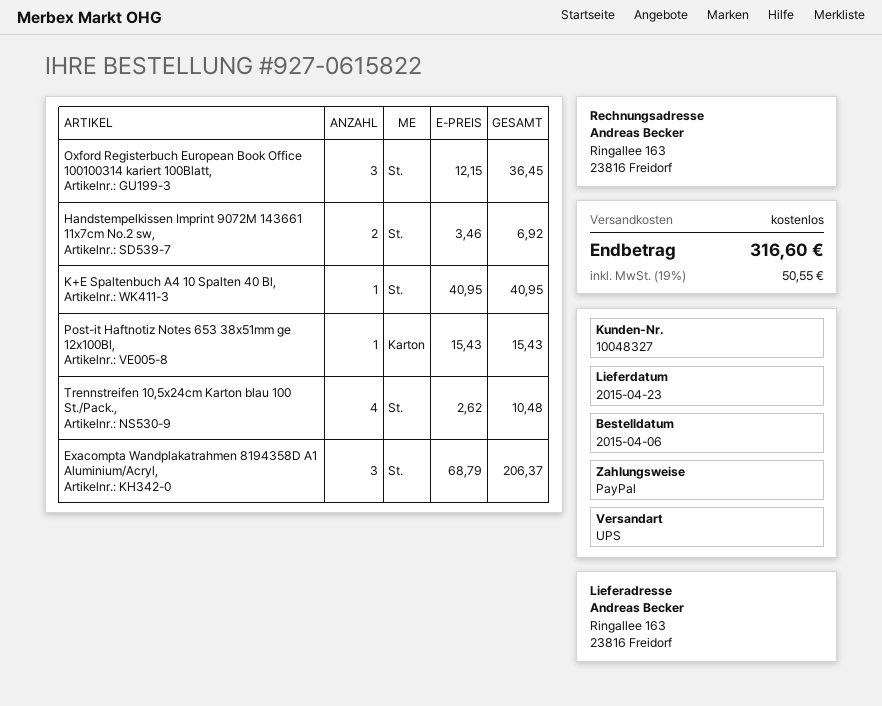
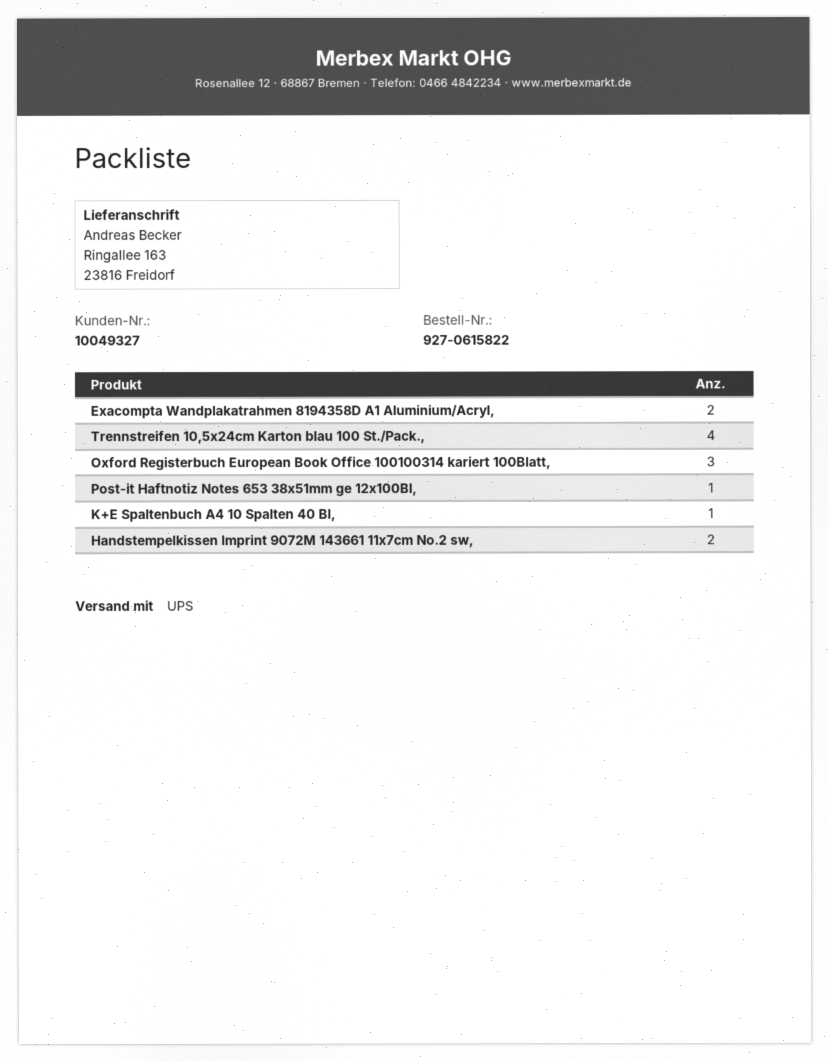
customer number: 10048327 -> 10049327
Exacompta Wandplakatrahmen 8194358D A1 Aluminium/Acryl,: 3 -> 2

